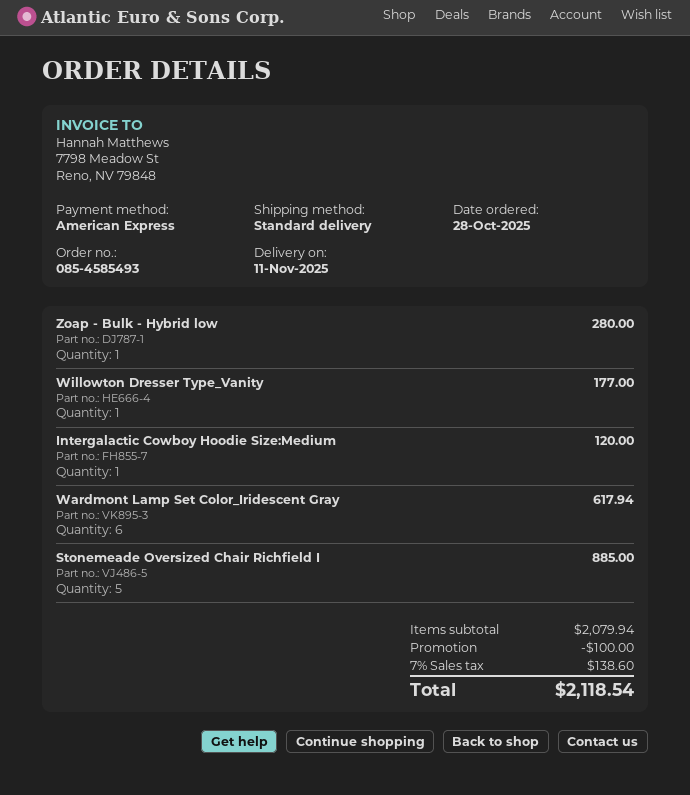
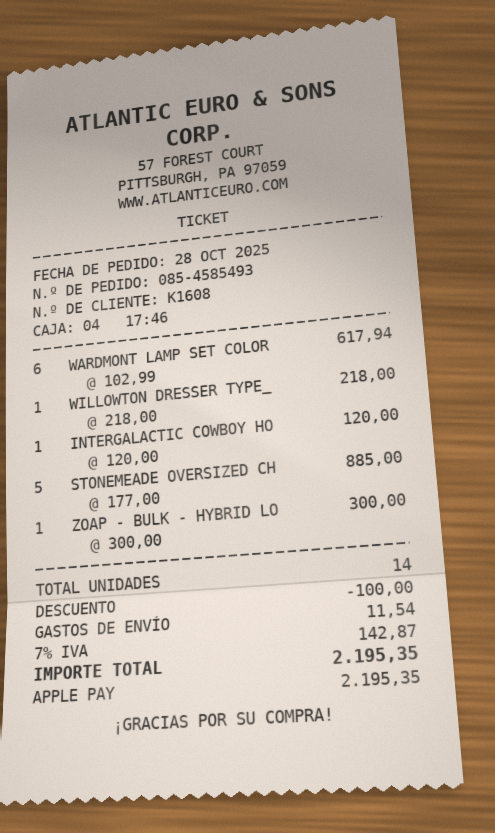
payment method: American Express -> Apple Pay
Zoap - Bulk - Hybrid low: 1 for 280.00 -> 1 for 300.00
Willowton Dresser Type_Vanity: 1 for 177.00 -> 1 for 218.00
shipping: none -> 11.54
tax: 7% = 138.60 -> 7% = 142.87
total: 2118.54 -> 2195.35

